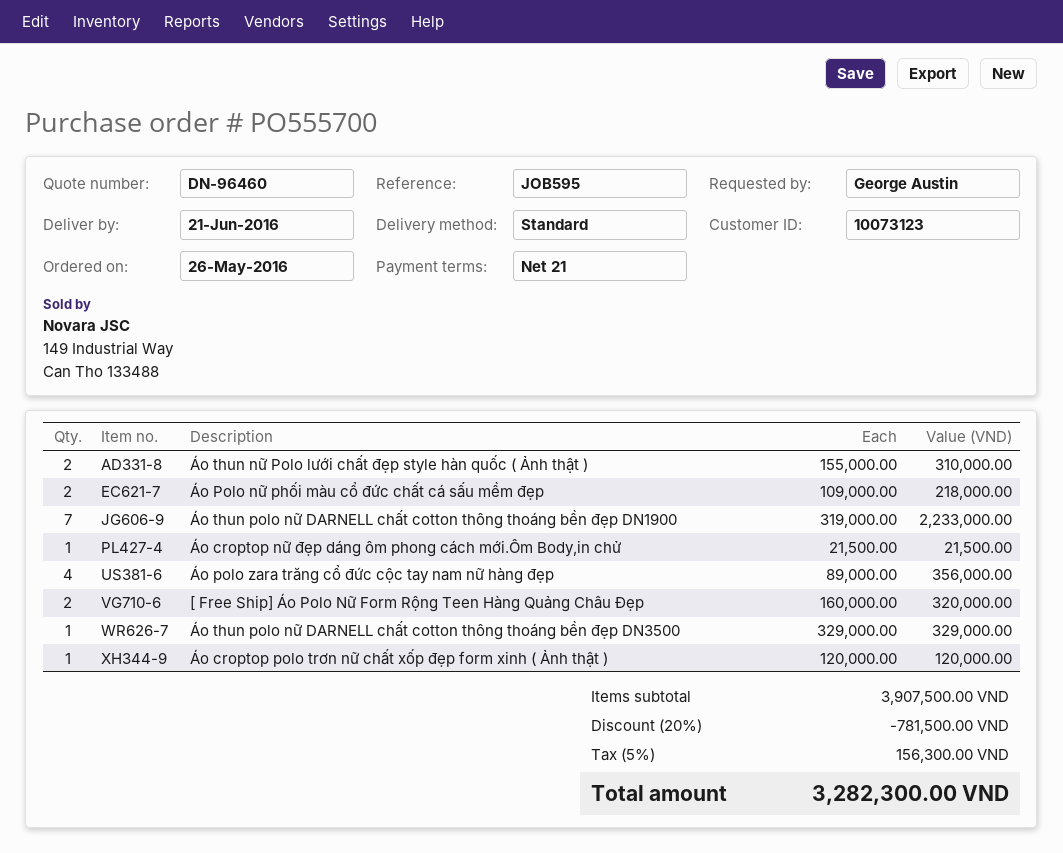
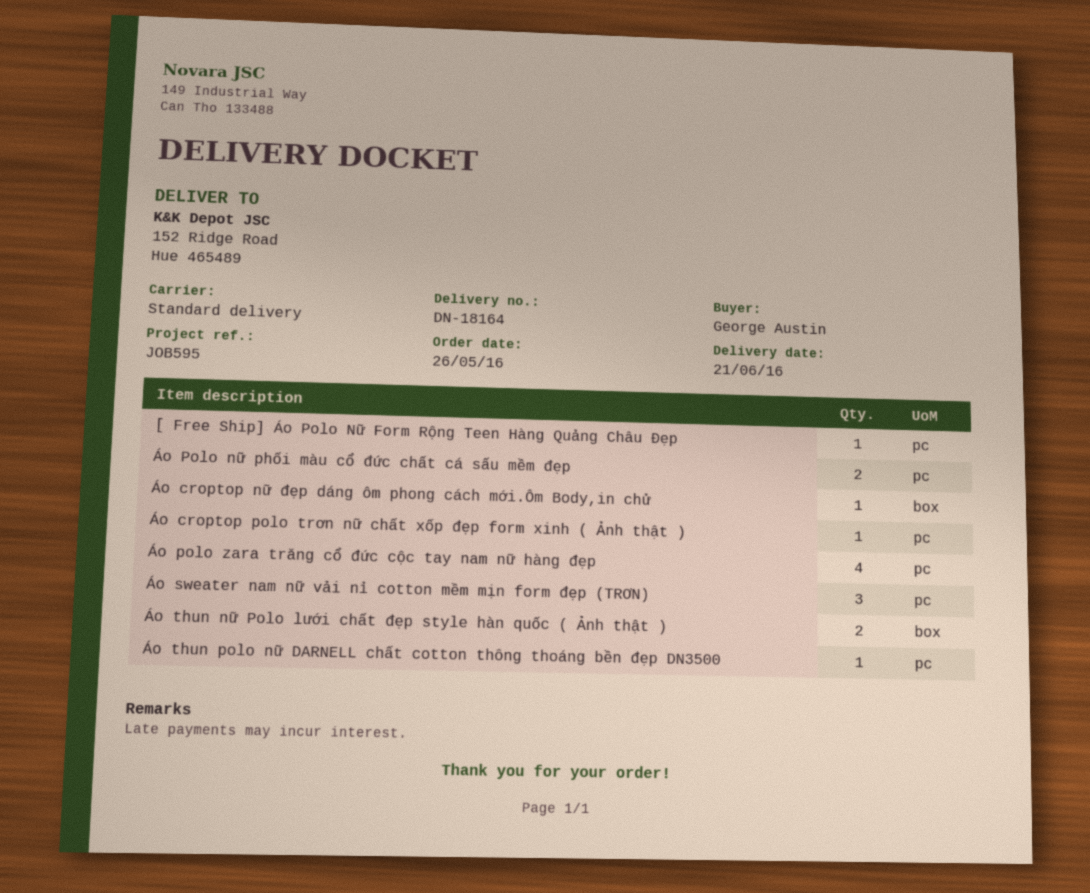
Áo thun polo nữ DARNELL chất cotton thông thoáng bền đẹp DN1900: 7 -> none
[ Free Ship] Áo Polo Nữ Form Rộng Teen Hàng Quảng Châu Đẹp: 2 -> 1
Áo sweater nam nữ vải nỉ cotton mềm mịn form đẹp (TRƠN): none -> 3

